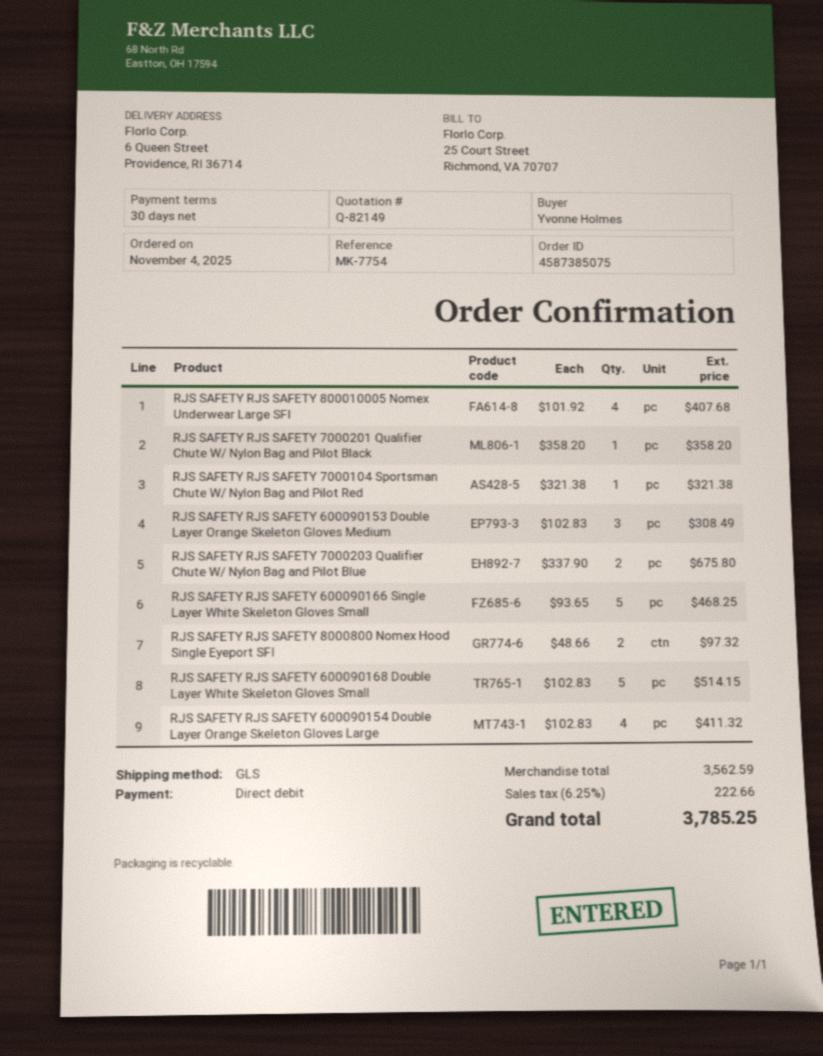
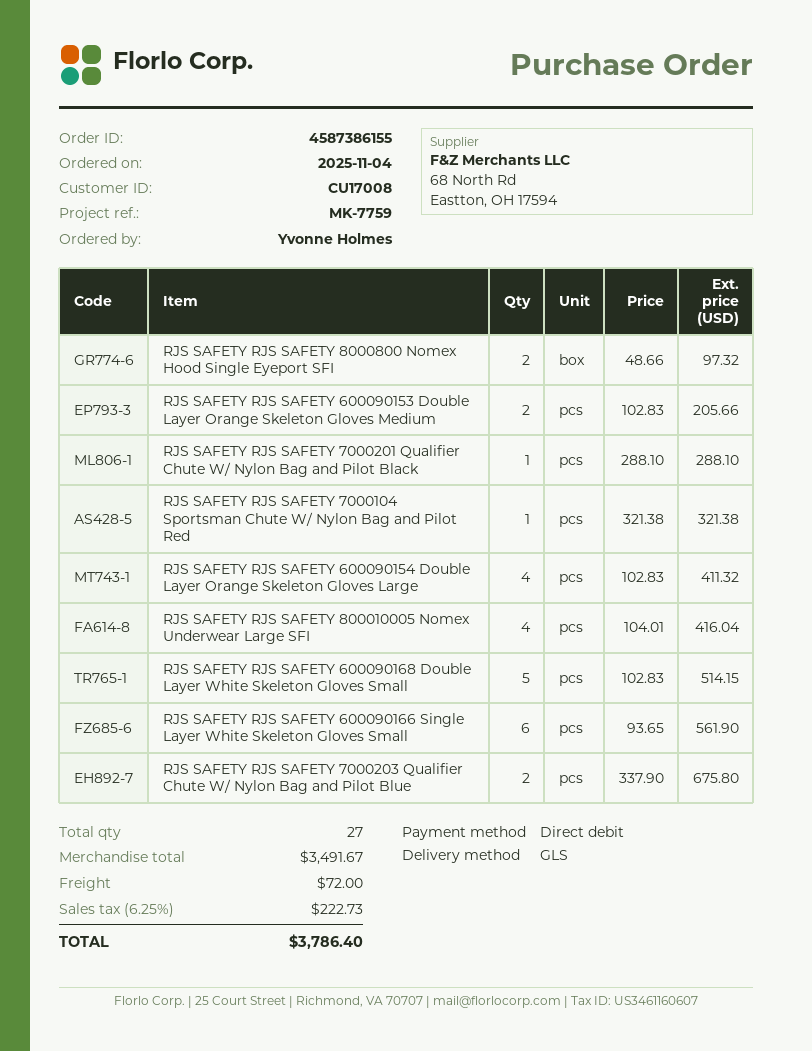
order number: 4587385075 -> 4587386155
reference: MK-7754 -> MK-7759
RJS SAFETY RJS SAFETY 800010005 Nomex Underwear Large SFI: 4 x 101.92 = 407.68 -> 4 x 104.01 = 416.04
RJS SAFETY RJS SAFETY 7000201 Qualifier Chute W/ Nylon Bag and Pilot Black: 1 x 358.20 = 358.20 -> 1 x 288.10 = 288.10
RJS SAFETY RJS SAFETY 600090153 Double Layer Orange Skeleton Gloves Medium: 3 x 102.83 = 308.49 -> 2 x 102.83 = 205.66
RJS SAFETY RJS SAFETY 600090166 Single Layer White Skeleton Gloves Small: 5 x 93.65 = 468.25 -> 6 x 93.65 = 561.90
subtotal: 3562.59 -> 3491.67
shipping: none -> 72.00
tax: 6.25% = 222.66 -> 6.25% = 222.73
total: 3785.25 -> 3786.40

